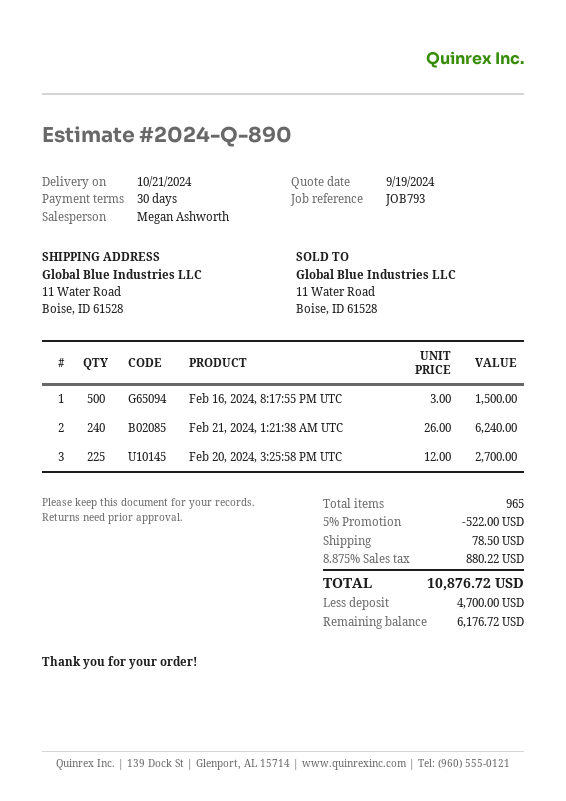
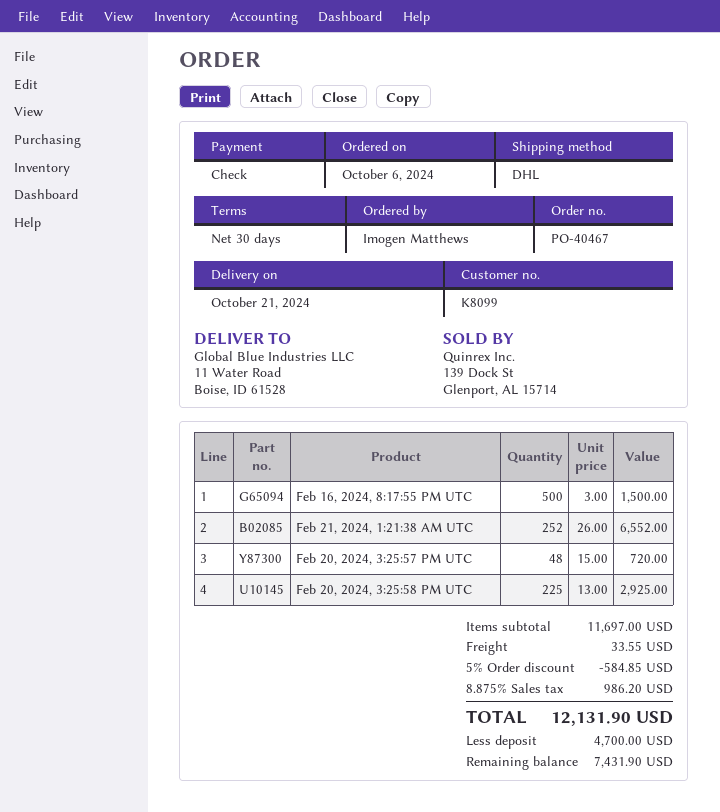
Feb 21, 2024, 1:21:38 AM UTC: 240 x 26.00 = 6240.00 -> 252 x 26.00 = 6552.00
Feb 20, 2024, 3:25:58 PM UTC: 225 x 12.00 = 2700.00 -> 225 x 13.00 = 2925.00
Feb 20, 2024, 3:25:57 PM UTC: none -> 48 x 15.00 = 720.00
discount: 5% = 522.00 -> 5% = 584.85
shipping: 78.50 -> 33.55
tax: 8.875% = 880.22 -> 8.875% = 986.20
total: 10876.72 -> 12131.90
balance: 6176.72 -> 7431.90

